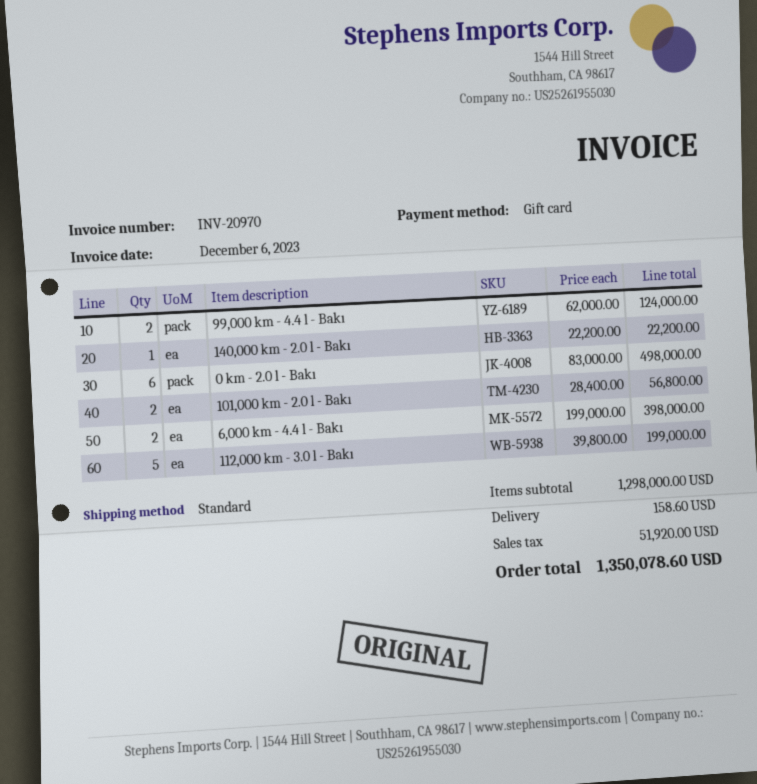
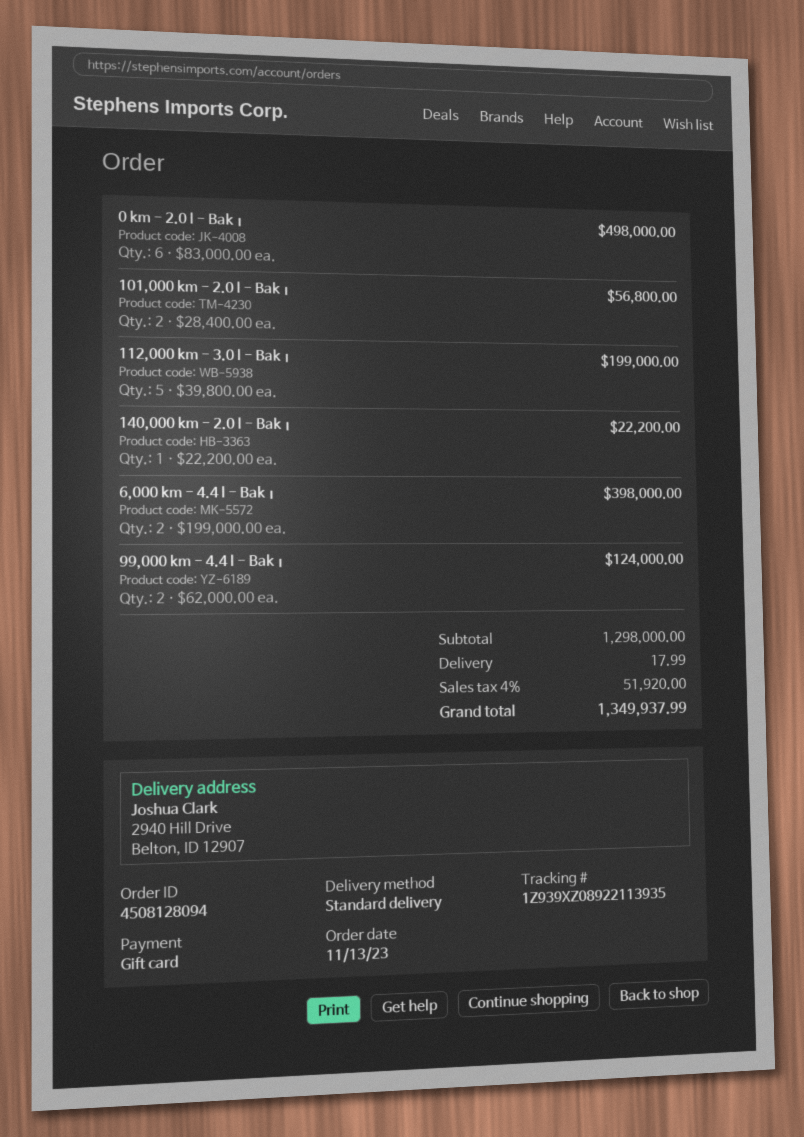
shipping: 158.60 -> 17.99
total: 1350078.60 -> 1349937.99

